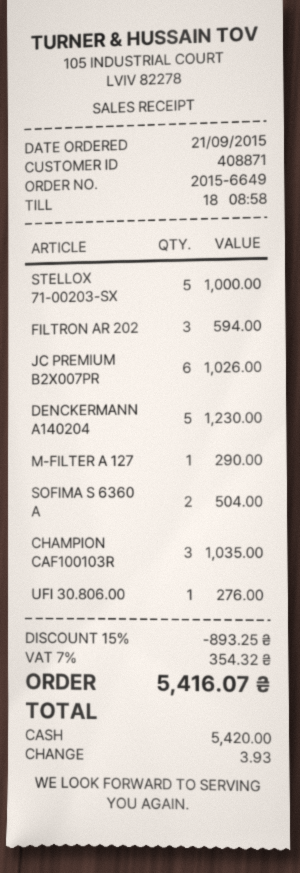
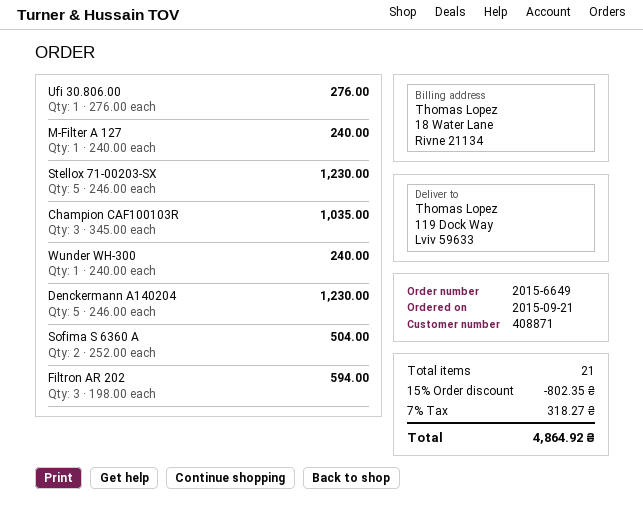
STELLOX 71-00203-SX: 5 for 1000.00 -> 5 for 1230.00
JC PREMIUM B2X007PR: 6 for 1026.00 -> none
M-FILTER A 127: 1 for 290.00 -> 1 for 240.00
Wunder WH-300: none -> 1 for 240.00
discount: 15% = 893.25 -> 15% = 802.35
tax: 7% = 354.32 -> 7% = 318.27
total: 5416.07 -> 4864.92

